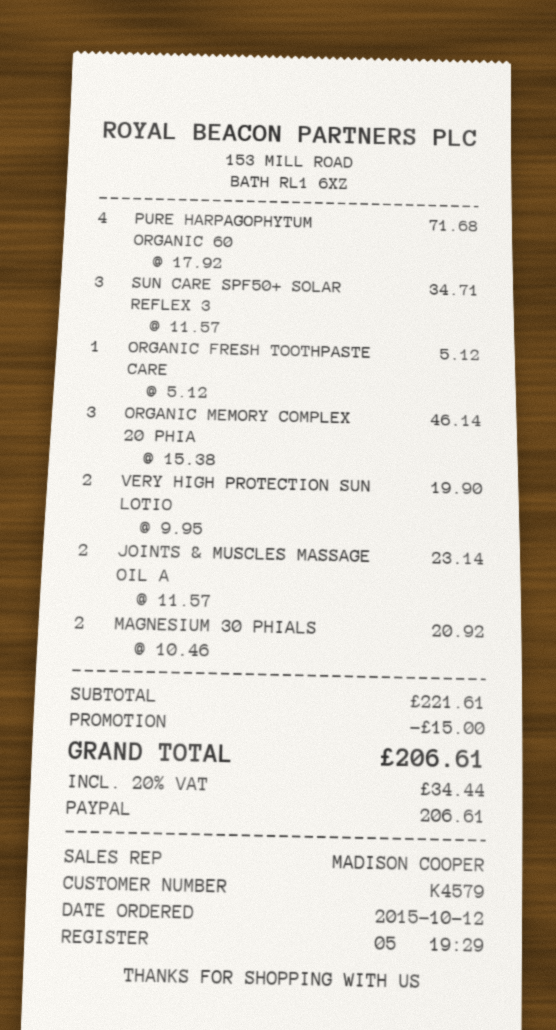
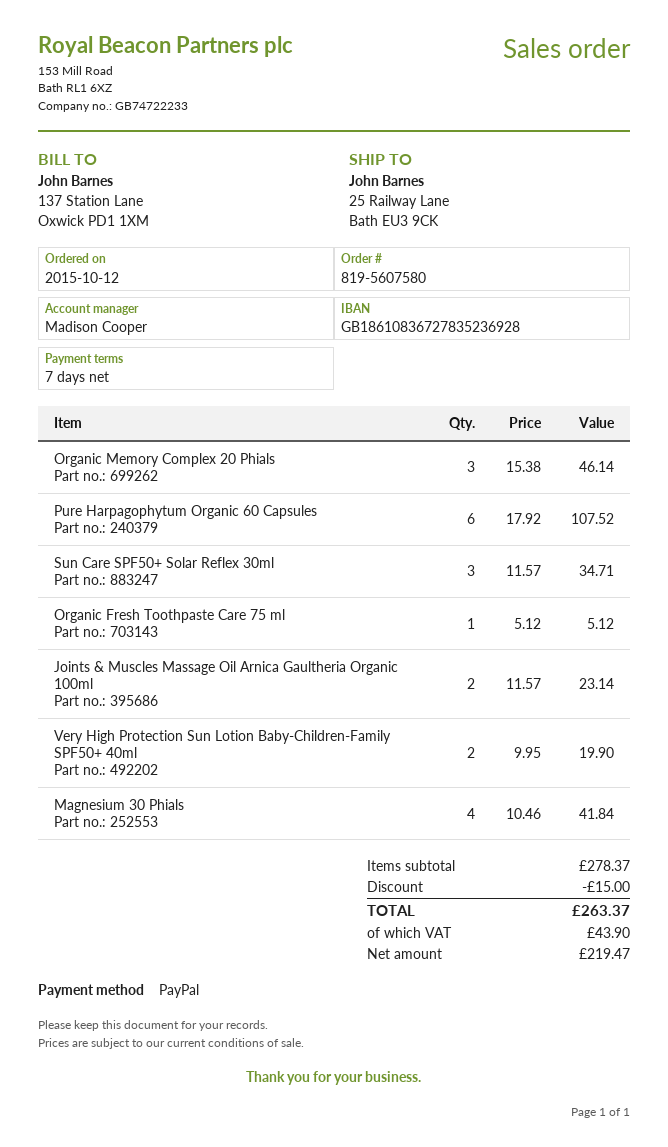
PURE HARPAGOPHYTUM ORGANIC 60: 4 x 17.92 = 71.68 -> 6 x 17.92 = 107.52
MAGNESIUM 30 PHIALS: 2 x 10.46 = 20.92 -> 4 x 10.46 = 41.84
subtotal: 221.61 -> 278.37
tax: 34.44 -> 43.90
total: 206.61 -> 263.37

